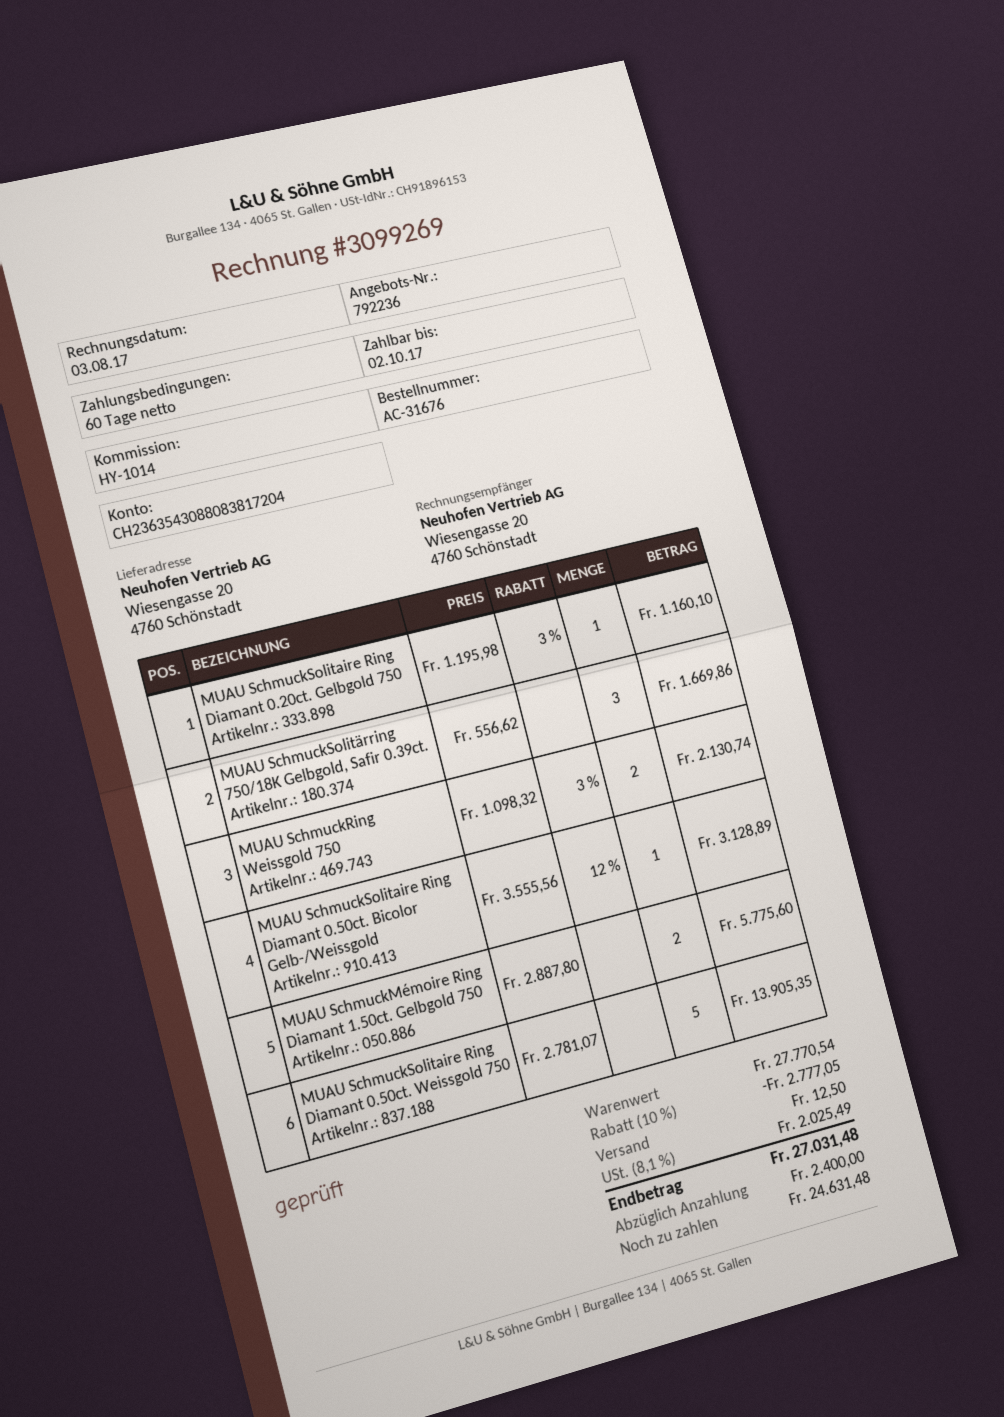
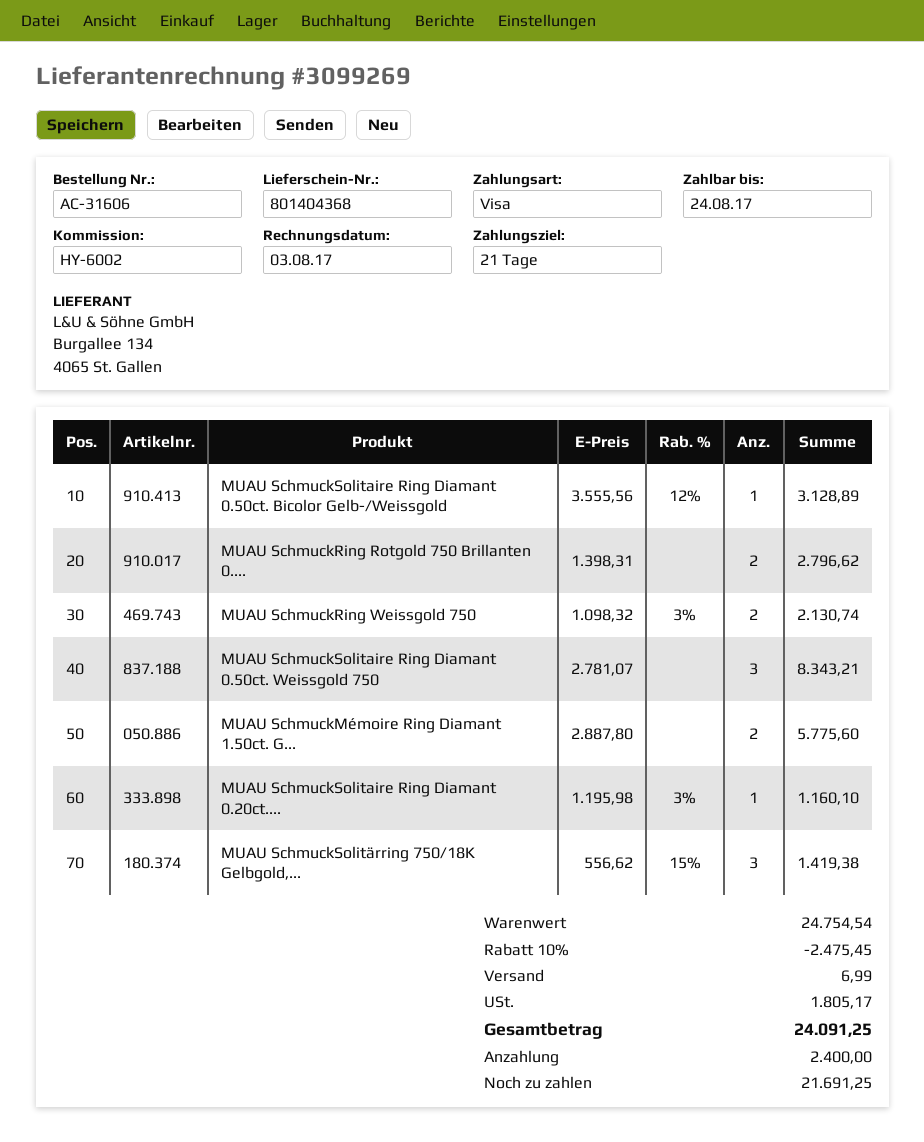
order number: AC-31676 -> AC-31606
payment terms: 60 days -> 21 days
due date: 2017-10-02 -> 2017-08-24
reference: HY-1014 -> HY-6002
MUAU SchmuckSolitärring 750/18K Gelbgold, Safir 0.39ct.: 3 x 556.62 = 1669.86 -> 3 x 556.62 - 15% = 1419.38
MUAU SchmuckSolitaire Ring Diamant 0.50ct. Weissgold 750: 5 x 2781.07 = 13905.35 -> 3 x 2781.07 = 8343.21
MUAU SchmuckRing Rotgold 750 Brillanten 0....: none -> 2 x 1398.31 = 2796.62
subtotal: 27770.54 -> 24754.54
discount: 10% = 2777.05 -> 10% = 2475.45
shipping: 12.50 -> 6.99
tax: 2025.49 -> 1805.17
total: 27031.48 -> 24091.25
balance: 24631.48 -> 21691.25

